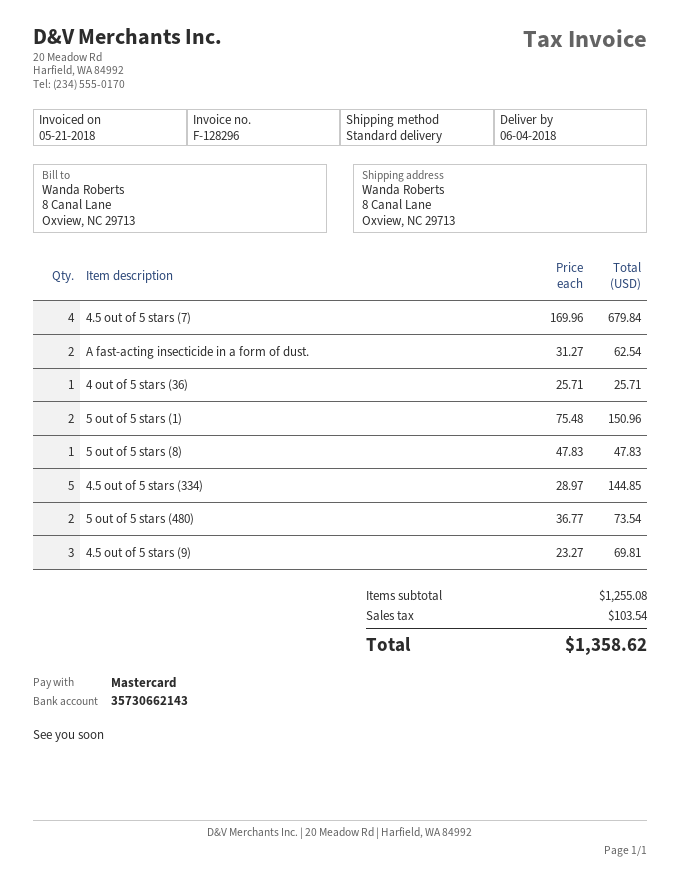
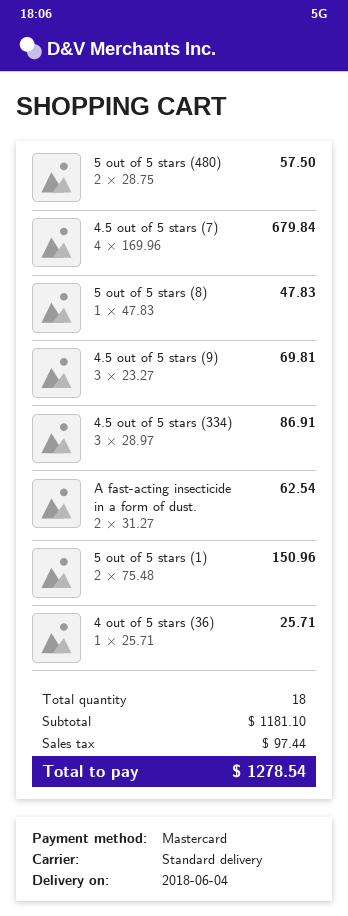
4.5 out of 5 stars (334): 5 x 28.97 = 144.85 -> 3 x 28.97 = 86.91
5 out of 5 stars (480): 2 x 36.77 = 73.54 -> 2 x 28.75 = 57.50
subtotal: 1255.08 -> 1181.10
tax: 103.54 -> 97.44
total: 1358.62 -> 1278.54

